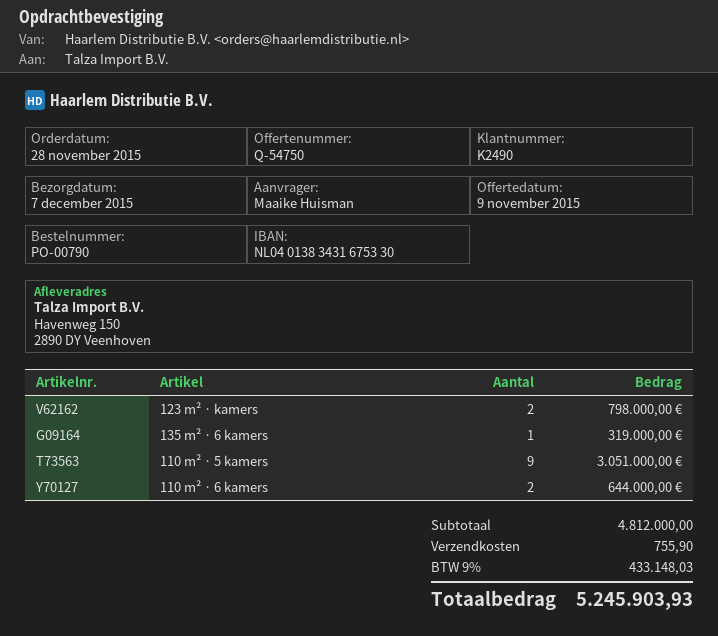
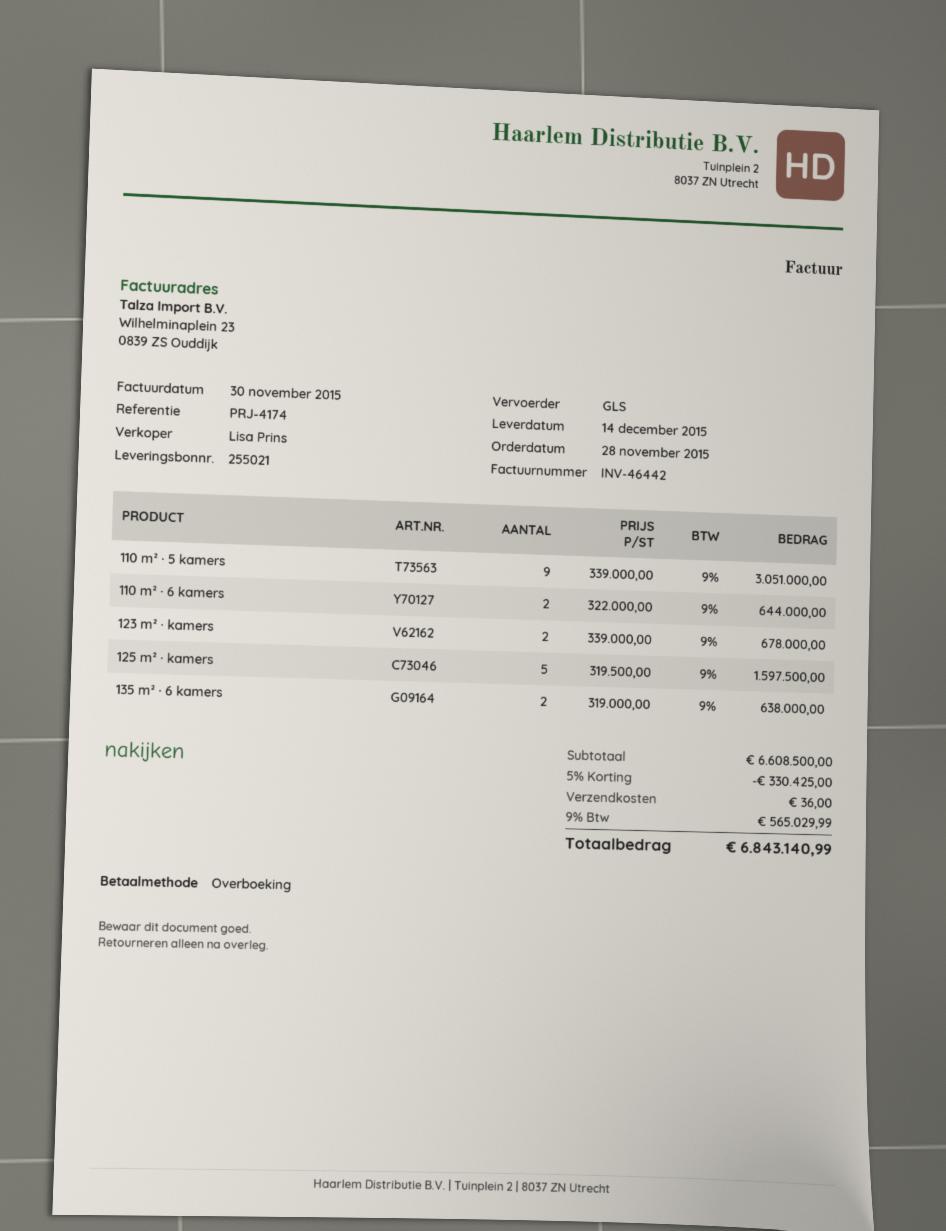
delivery date: 2015-12-07 -> 2015-12-14
123 m² · kamers: 2 for 798000.00 -> 2 for 678000.00
135 m² · 6 kamers: 1 for 319000.00 -> 2 for 638000.00
125 m² · kamers: none -> 5 for 1597500.00
subtotal: 4812000.00 -> 6608500.00
discount: none -> 5% = 330425.00
shipping: 755.90 -> 36.00
tax: 9% = 433148.03 -> 9% = 565029.99
total: 5245903.93 -> 6843140.99

